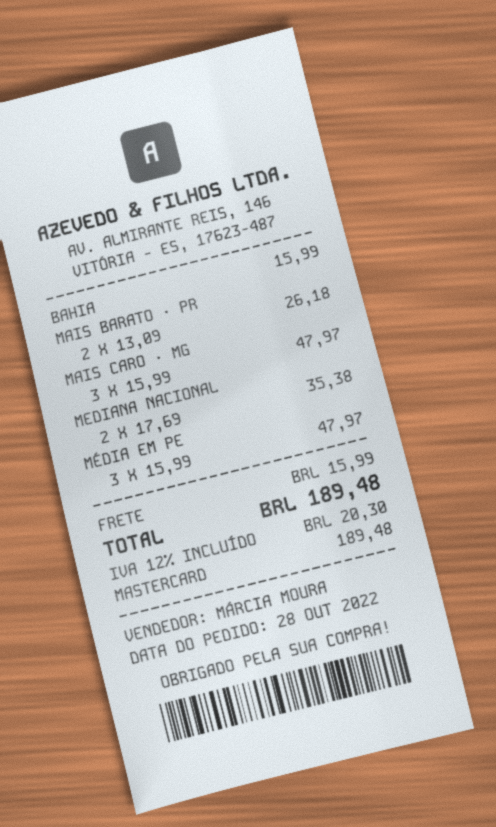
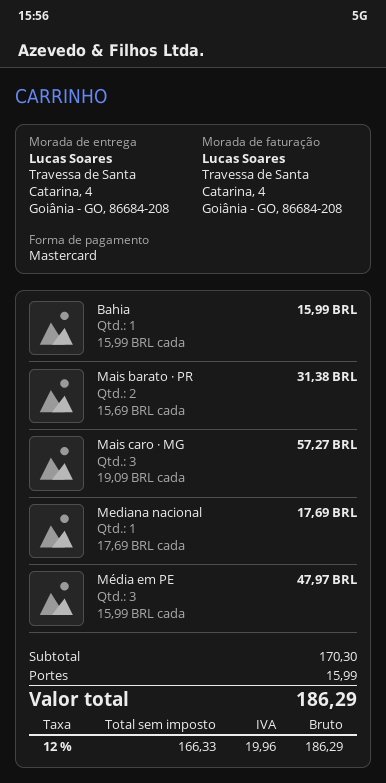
MAIS BARATO · PR: 2 x 13.09 = 26.18 -> 2 x 15.69 = 31.38
MAIS CARO · MG: 3 x 15.99 = 47.97 -> 3 x 19.09 = 57.27
MEDIANA NACIONAL: 2 x 17.69 = 35.38 -> 1 x 17.69 = 17.69
tax: 12% = 20.30 -> 12% = 19.96
total: 189.48 -> 186.29

